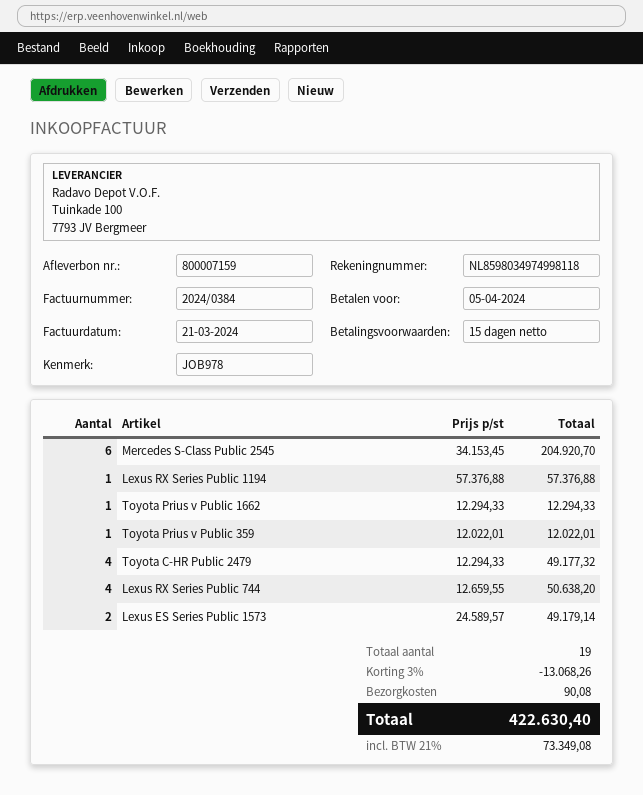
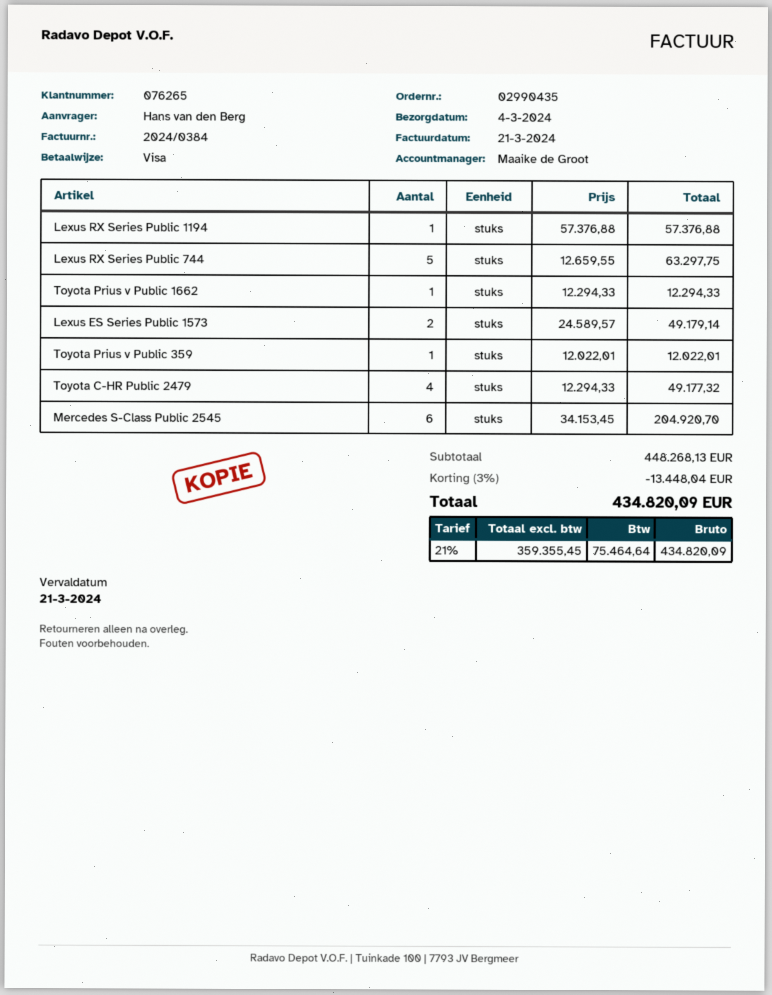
due date: 2024-04-05 -> 2024-03-21
Lexus RX Series Public 744: 4 x 12659.55 = 50638.20 -> 5 x 12659.55 = 63297.75
discount: 3% = 13068.26 -> 3% = 13448.04
shipping: 90.08 -> none
tax: 21% = 73349.08 -> 21% = 75464.64
total: 422630.40 -> 434820.09

